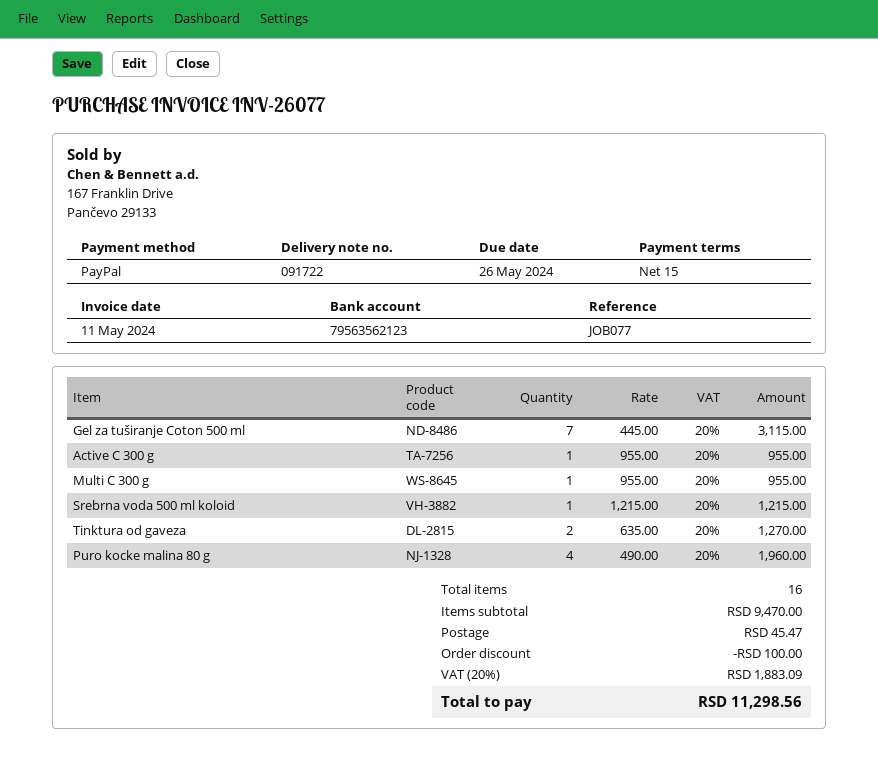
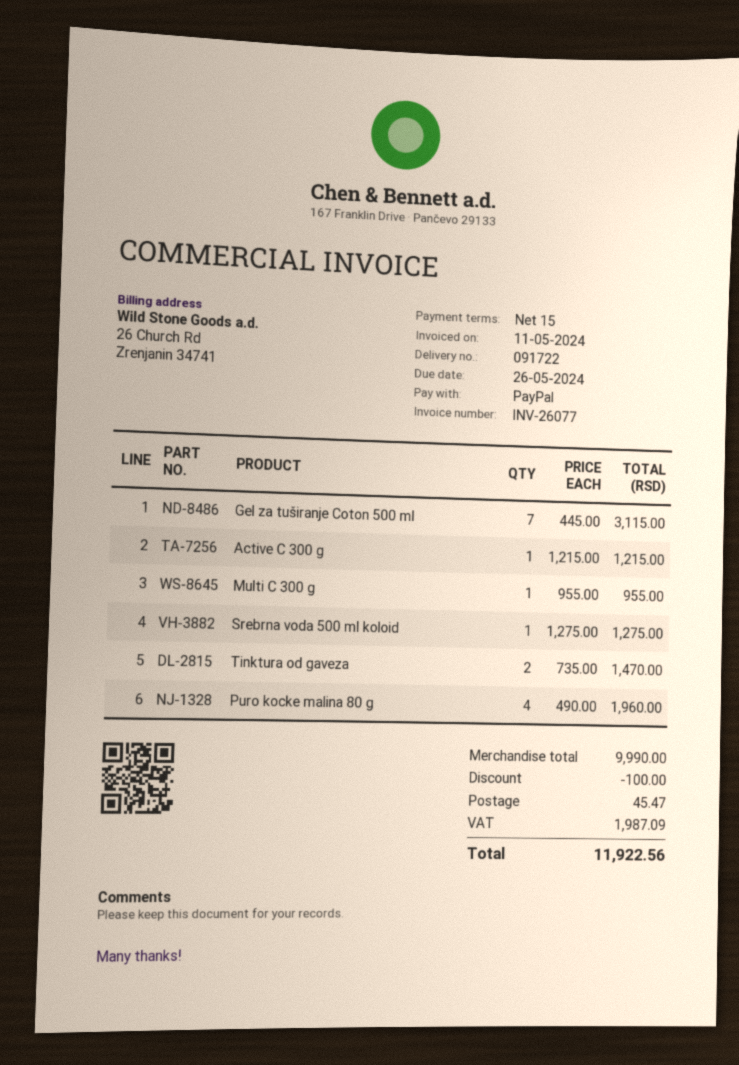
Active C 300 g: 1 x 955.00 = 955.00 -> 1 x 1215.00 = 1215.00
Srebrna voda 500 ml koloid: 1 x 1215.00 = 1215.00 -> 1 x 1275.00 = 1275.00
Tinktura od gaveza: 2 x 635.00 = 1270.00 -> 2 x 735.00 = 1470.00
subtotal: 9470.00 -> 9990.00
tax: 1883.09 -> 1987.09
total: 11298.56 -> 11922.56

